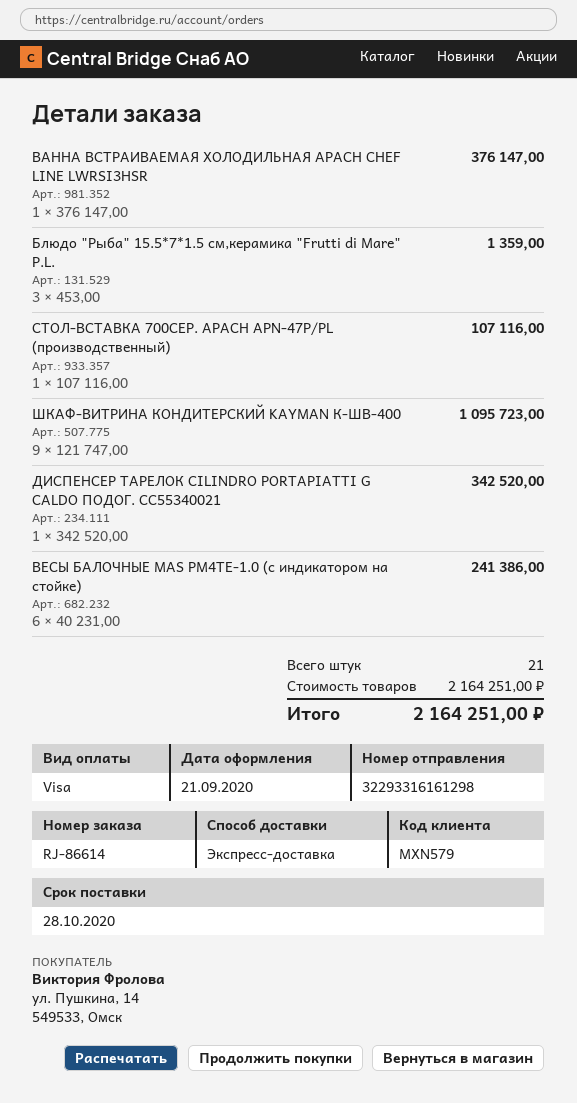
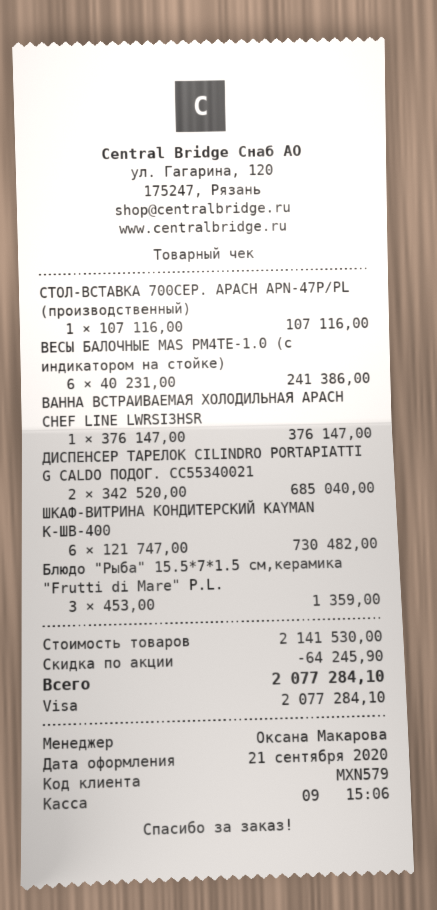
ШКАФ-ВИТРИНА КОНДИТЕРСКИЙ KAYMAN К-ШВ-400: 9 x 121747.00 = 1095723.00 -> 6 x 121747.00 = 730482.00
ДИСПЕНСЕР ТАРЕЛОК CILINDRO PORTAPIATTI G CALDO ПОДОГ. CC55340021: 1 x 342520.00 = 342520.00 -> 2 x 342520.00 = 685040.00
subtotal: 2164251.00 -> 2141530.00
discount: none -> 64245.90
total: 2164251.00 -> 2077284.10

